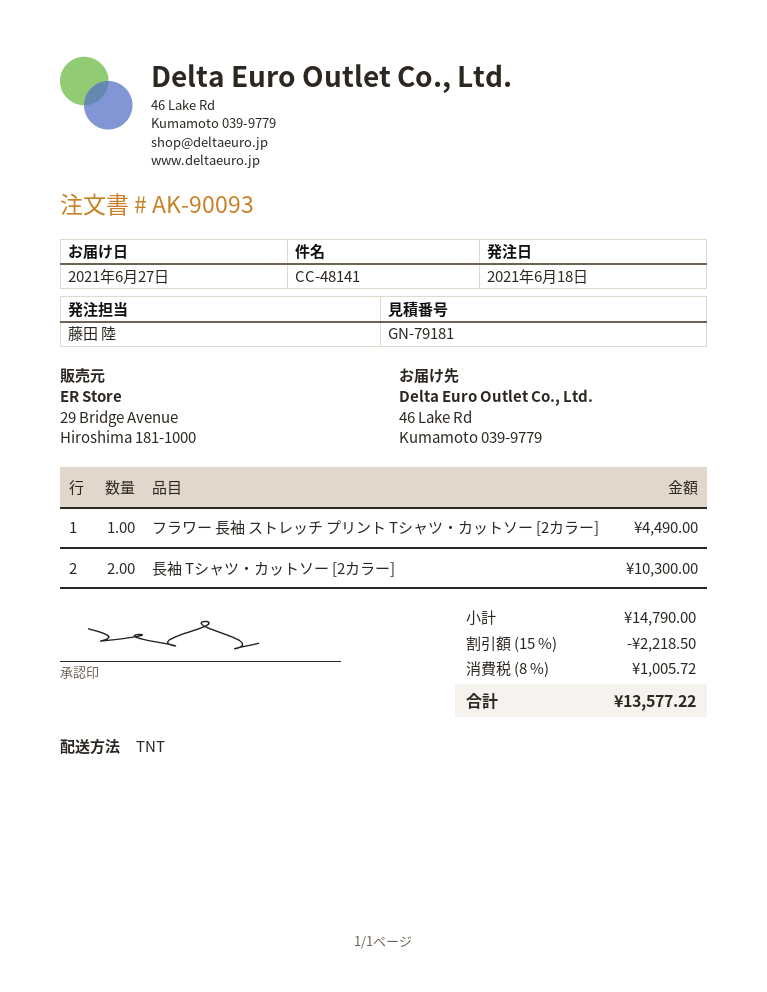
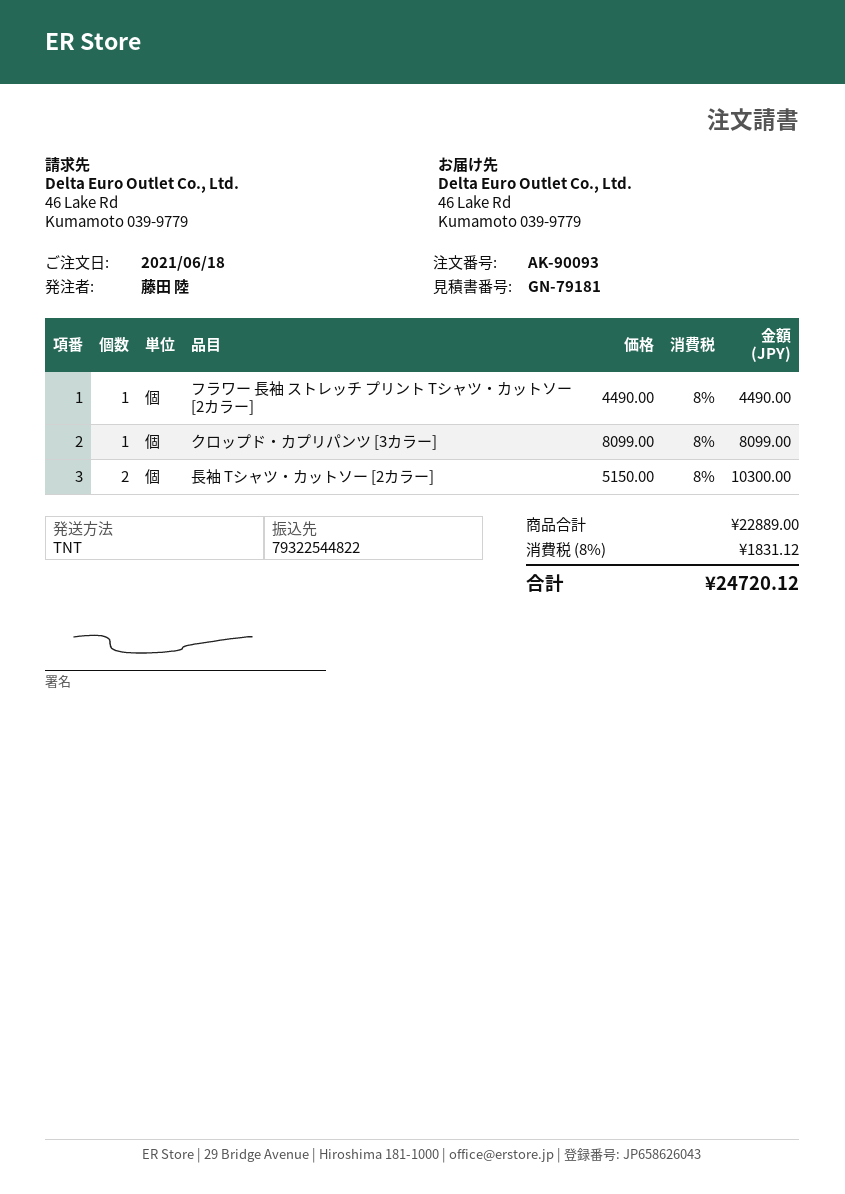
クロップド・カプリパンツ [3カラー]: none -> 1 for 8099.00
subtotal: 14790.00 -> 22889.00
discount: 15% = 2218.50 -> none
tax: 8% = 1005.72 -> 8% = 1831.12
total: 13577.22 -> 24720.12

